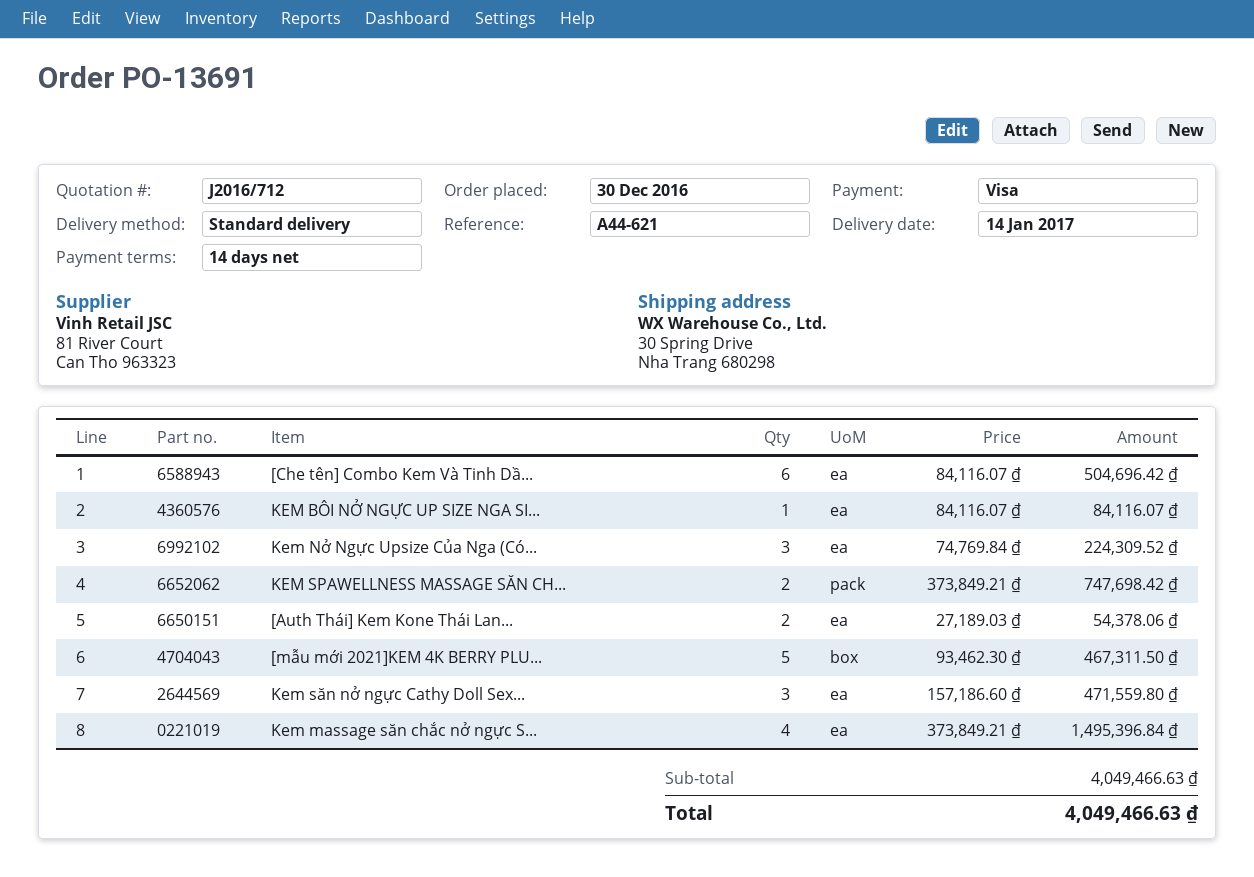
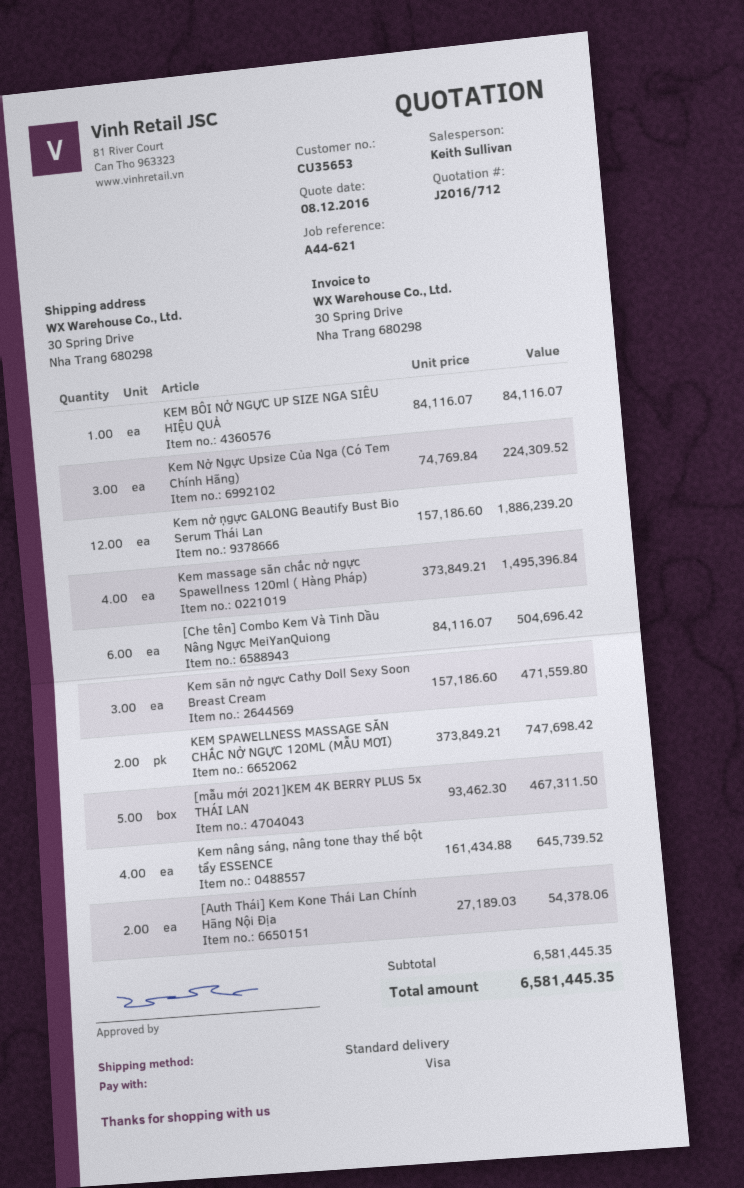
Kem nở ņgực GALONG Beautify Bust Bio Serum Thái Lan: none -> 12 x 157186.60 = 1886239.20
Kem nâng sáng, nâng tone thay thế bột tẩy ESSENCE: none -> 4 x 161434.88 = 645739.52
subtotal: 4049466.63 -> 6581445.35
total: 4049466.63 -> 6581445.35

